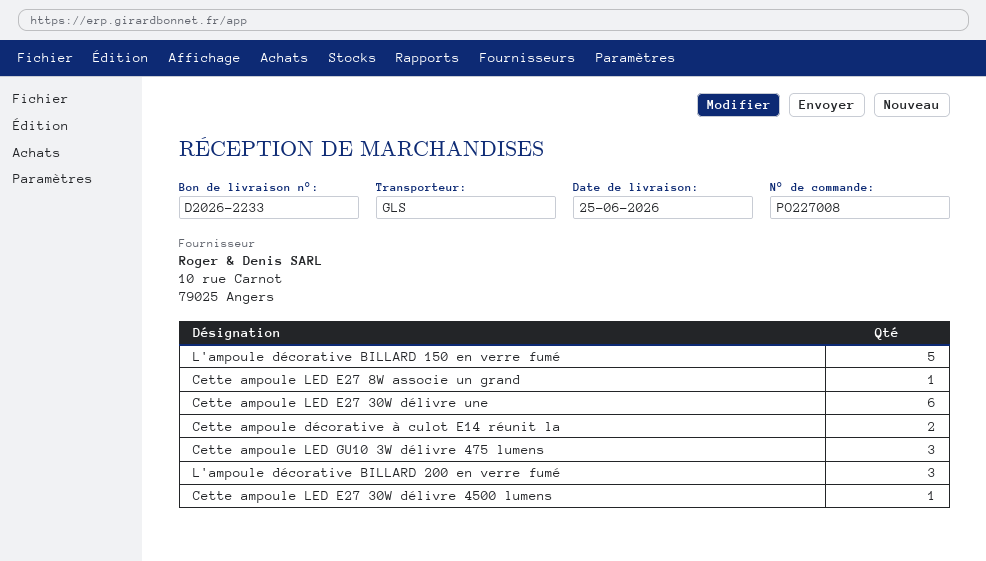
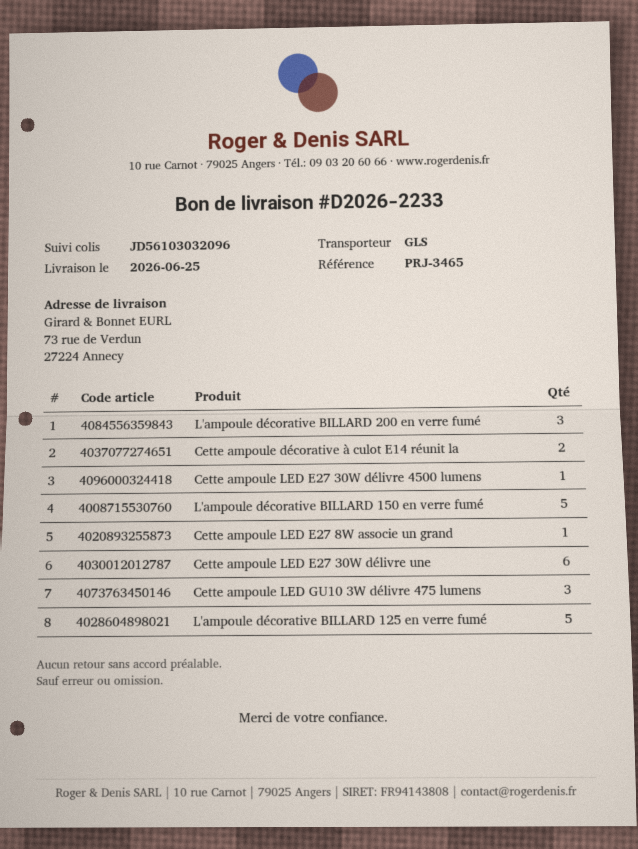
L'ampoule décorative BILLARD 125 en verre fumé: none -> 5

